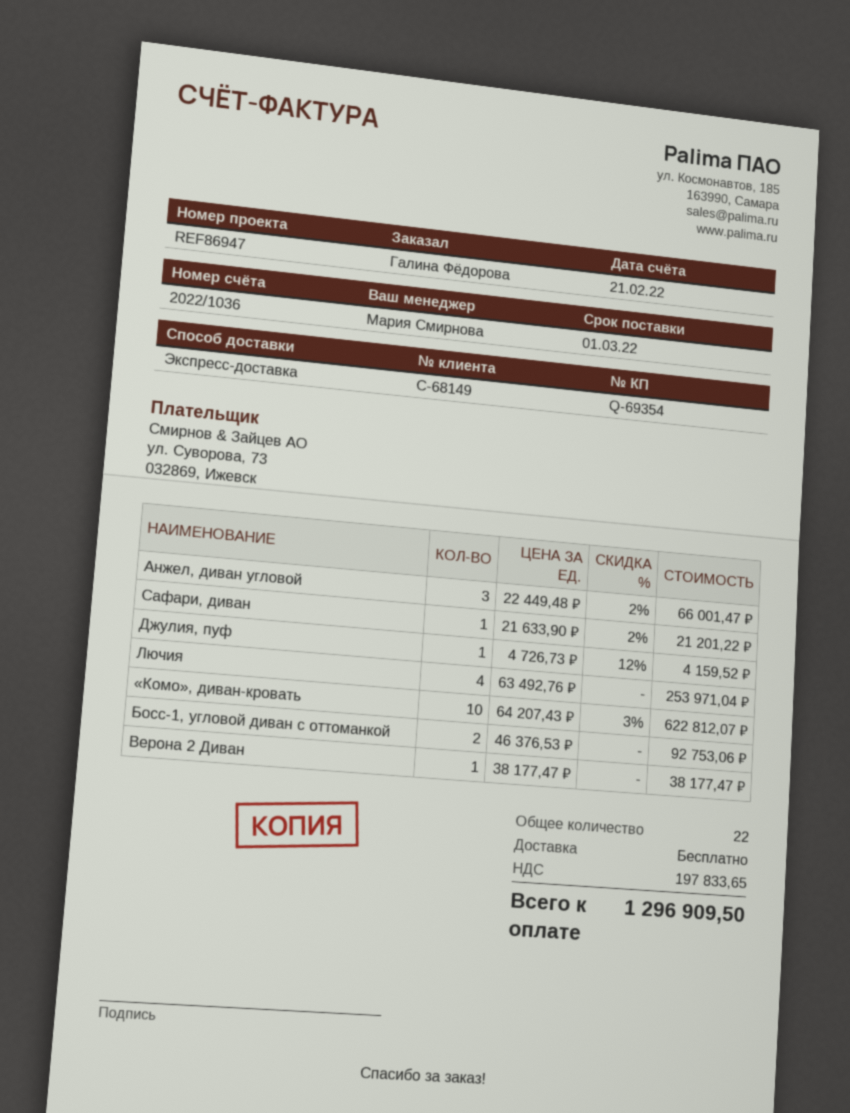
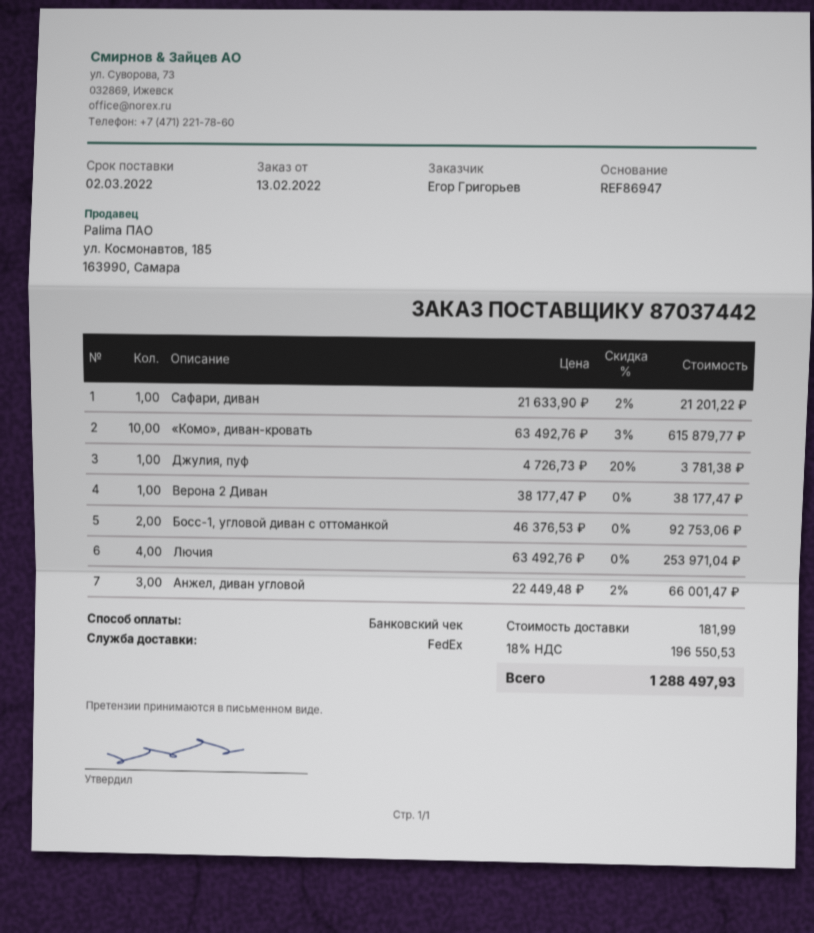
delivery date: 2022-03-01 -> 2022-03-02
ordered by: Галина Фёдорова -> Егор Григорьев
shipping method: express -> FedEx
Джулия, пуф: 1 x 4726.73 - 12% = 4159.52 -> 1 x 4726.73 - 20% = 3781.38
«Комо», диван-кровать: 10 x 64207.43 - 3% = 622812.07 -> 10 x 63492.76 - 3% = 615879.77
shipping: 0.00 -> 181.99
tax: 197833.65 -> 196550.53
total: 1296909.50 -> 1288497.93

